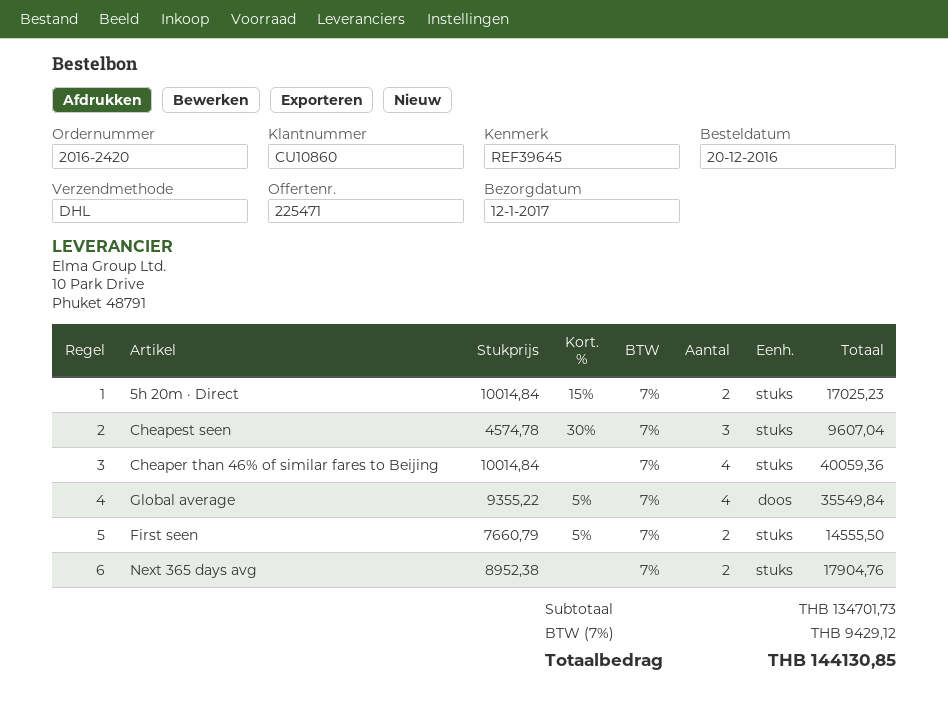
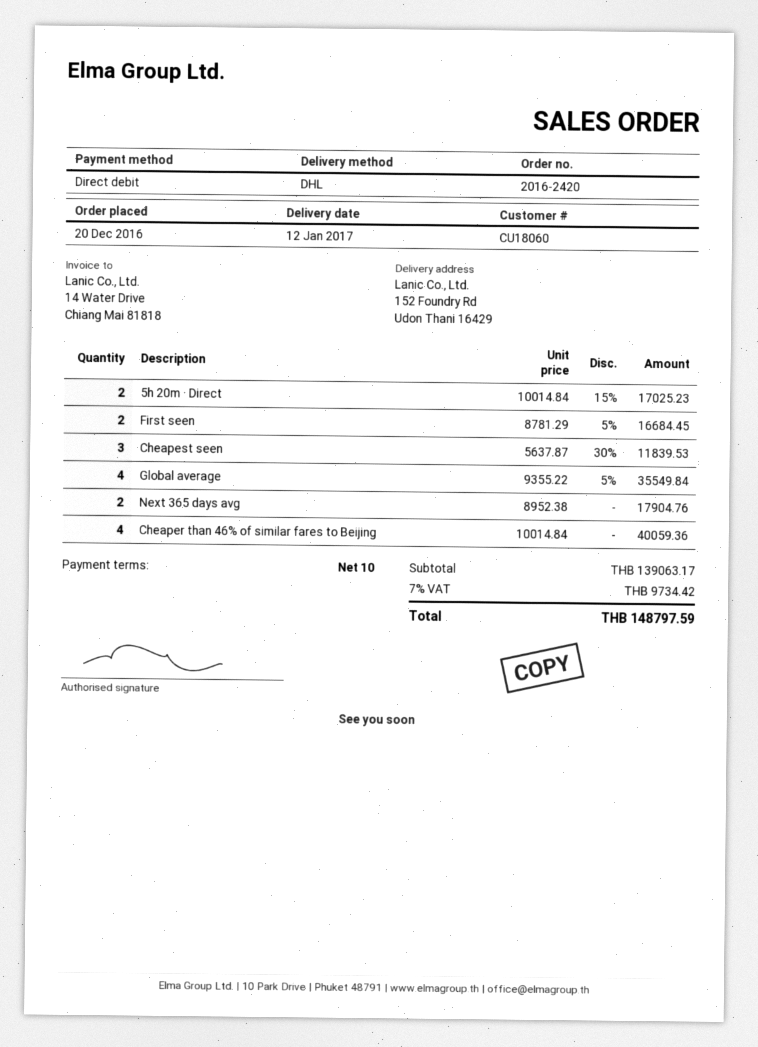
customer number: CU10860 -> CU18060
Cheapest seen: 3 x 4574.78 - 30% = 9607.04 -> 3 x 5637.87 - 30% = 11839.53
First seen: 2 x 7660.79 - 5% = 14555.50 -> 2 x 8781.29 - 5% = 16684.45
subtotal: 134701.73 -> 139063.17
tax: 7% = 9429.12 -> 7% = 9734.42
total: 144130.85 -> 148797.59

